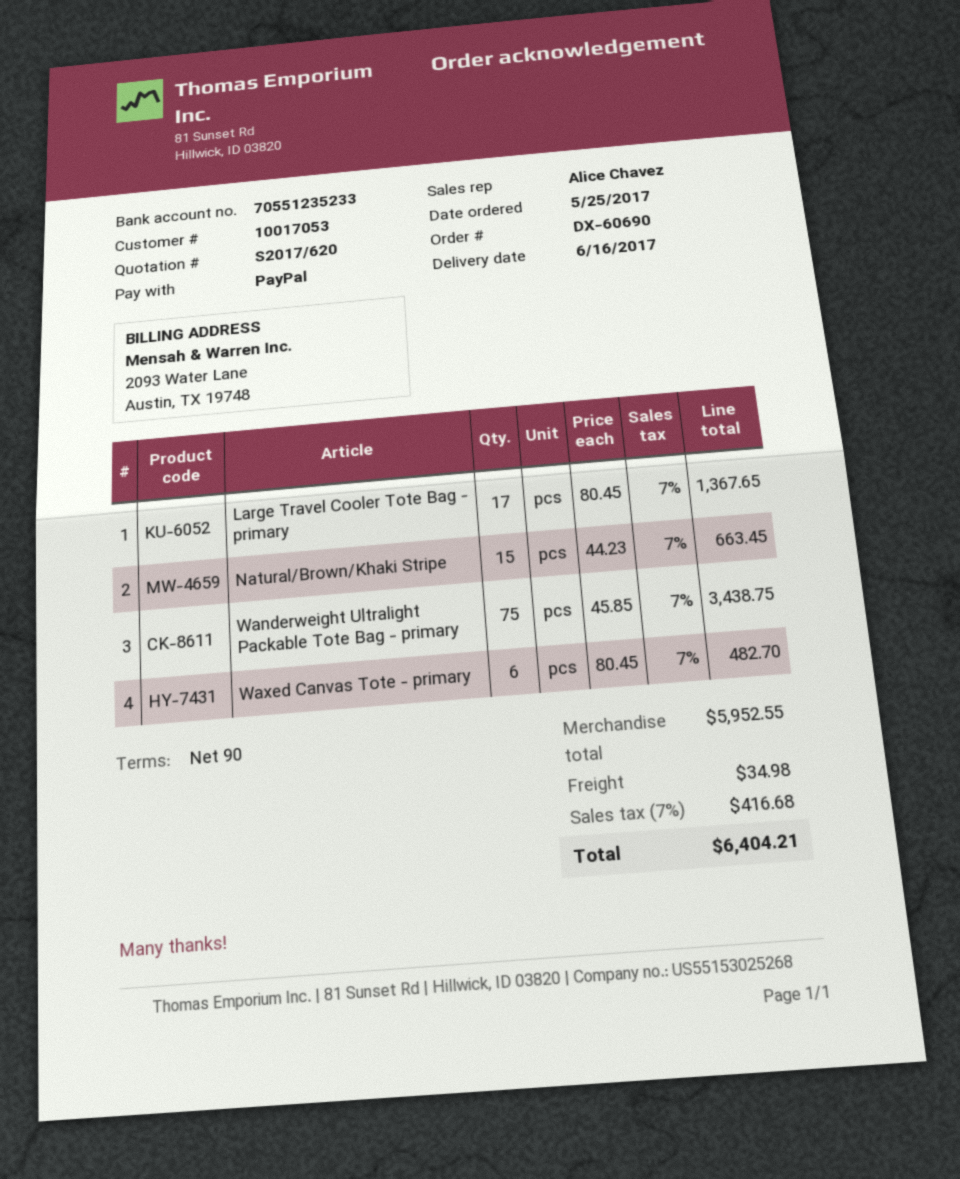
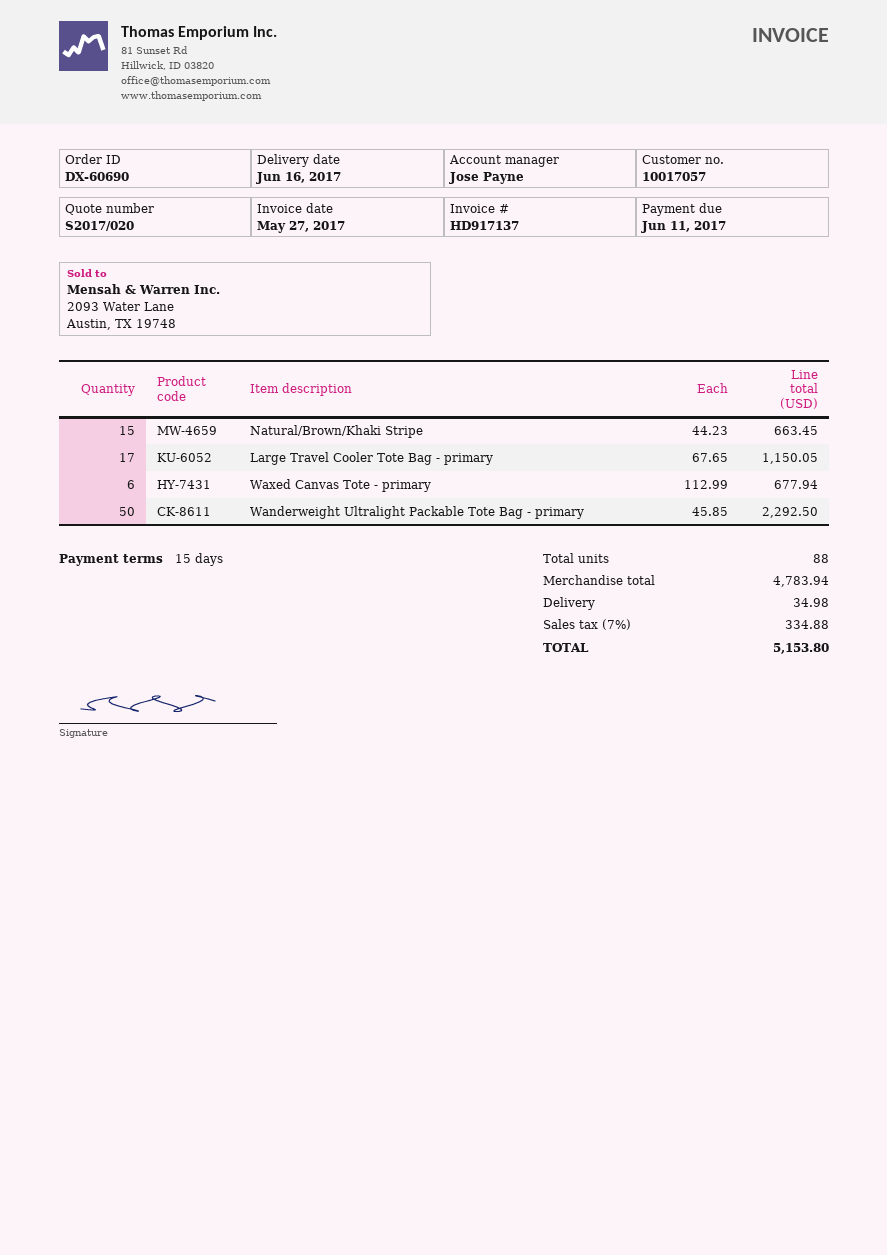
quote number: S2017/620 -> S2017/020
payment terms: 90 days -> 15 days
customer number: 10017053 -> 10017057
sales rep: Alice Chavez -> Jose Payne
Large Travel Cooler Tote Bag - primary: 17 x 80.45 = 1367.65 -> 17 x 67.65 = 1150.05
Wanderweight Ultralight Packable Tote Bag - primary: 75 x 45.85 = 3438.75 -> 50 x 45.85 = 2292.50
Waxed Canvas Tote - primary: 6 x 80.45 = 482.70 -> 6 x 112.99 = 677.94
subtotal: 5952.55 -> 4783.94
tax: 7% = 416.68 -> 7% = 334.88
total: 6404.21 -> 5153.80

